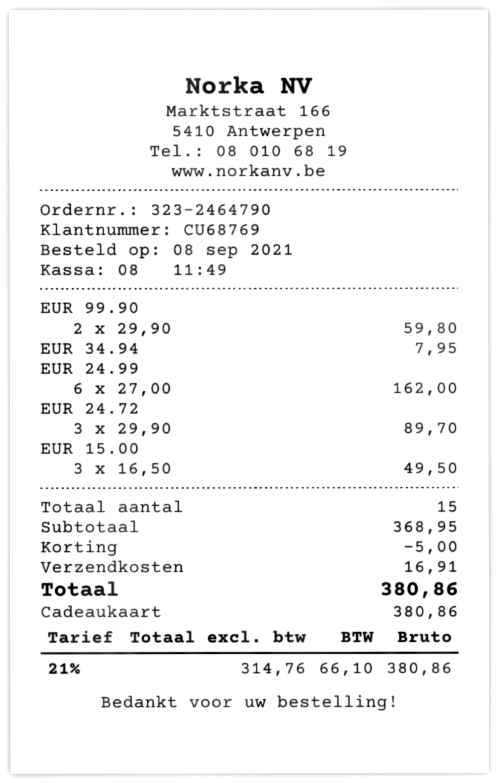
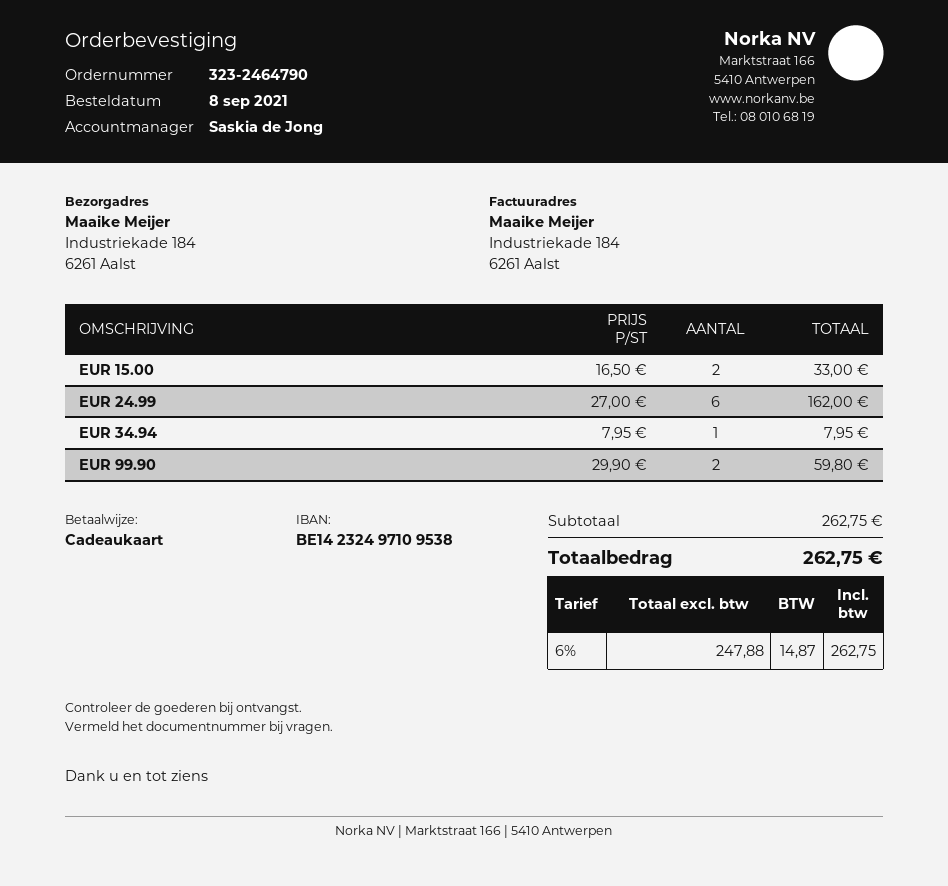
EUR 24.72: 3 x 29.90 = 89.70 -> none
EUR 15.00: 3 x 16.50 = 49.50 -> 2 x 16.50 = 33.00
subtotal: 368.95 -> 262.75
discount: 5.00 -> none
shipping: 16.91 -> none
net: 314.76 -> 247.88
tax: 21% = 66.10 -> 6% = 14.87
total: 380.86 -> 262.75

